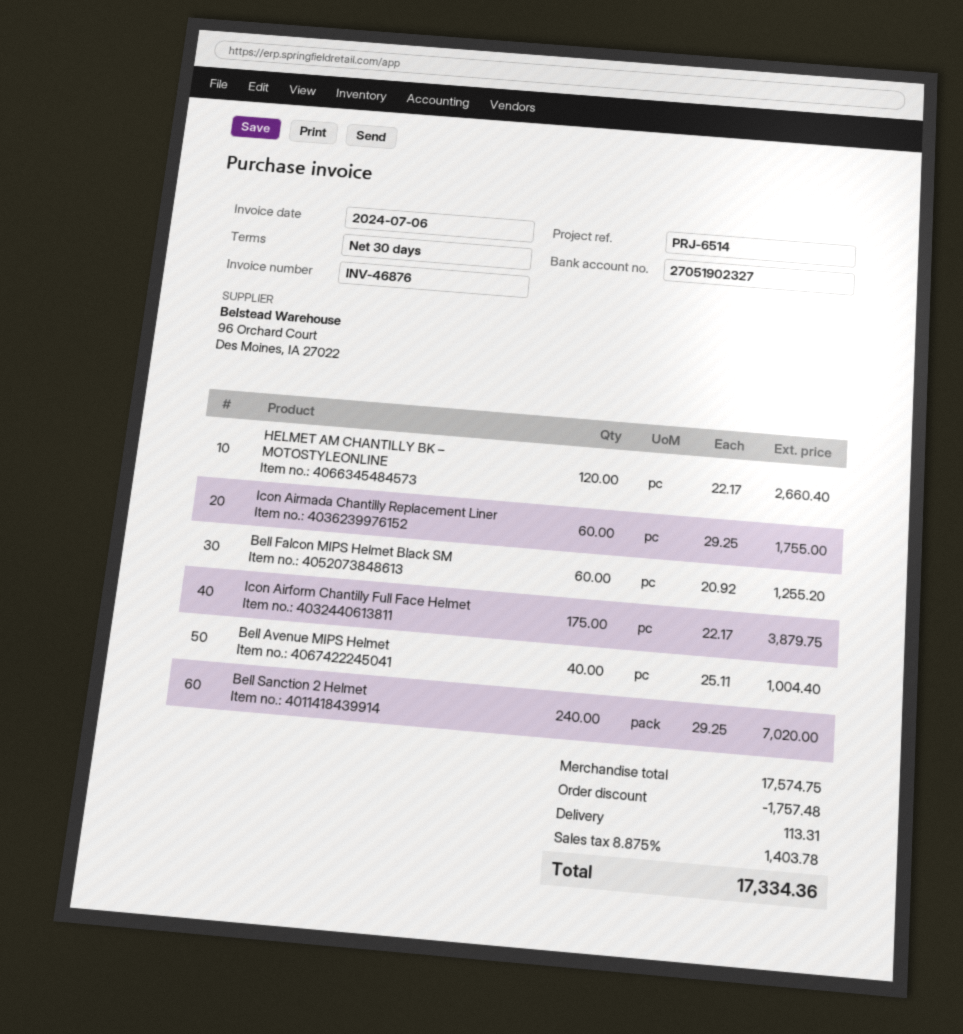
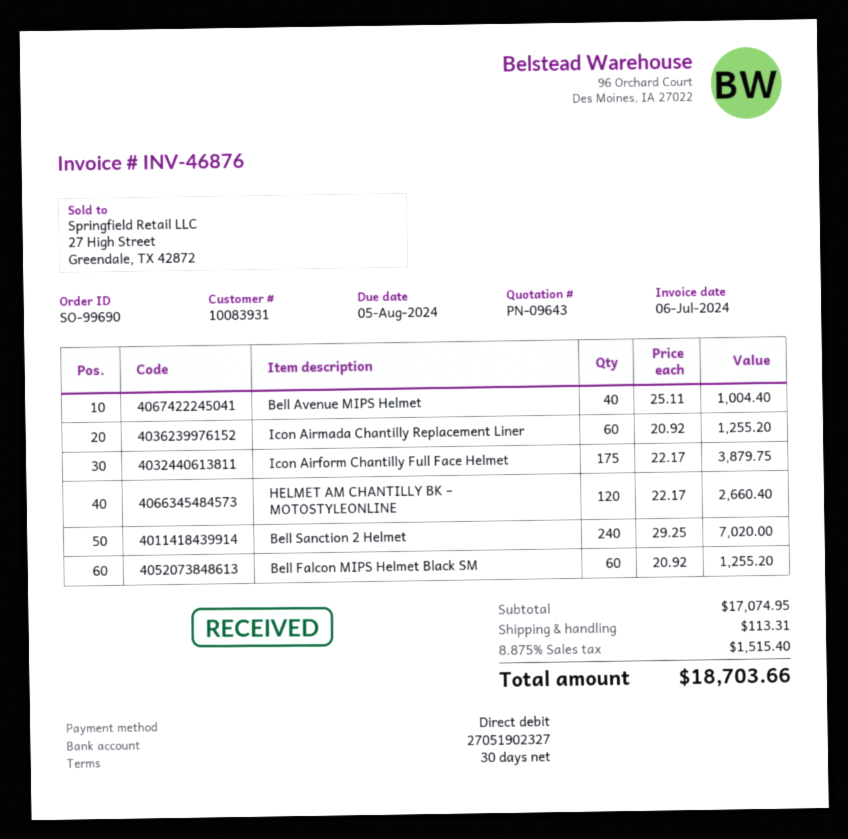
Icon Airmada Chantilly Replacement Liner: 60 x 29.25 = 1755.00 -> 60 x 20.92 = 1255.20
subtotal: 17574.75 -> 17074.95
discount: 1757.48 -> none
tax: 8.875% = 1403.78 -> 8.875% = 1515.40
total: 17334.36 -> 18703.66

